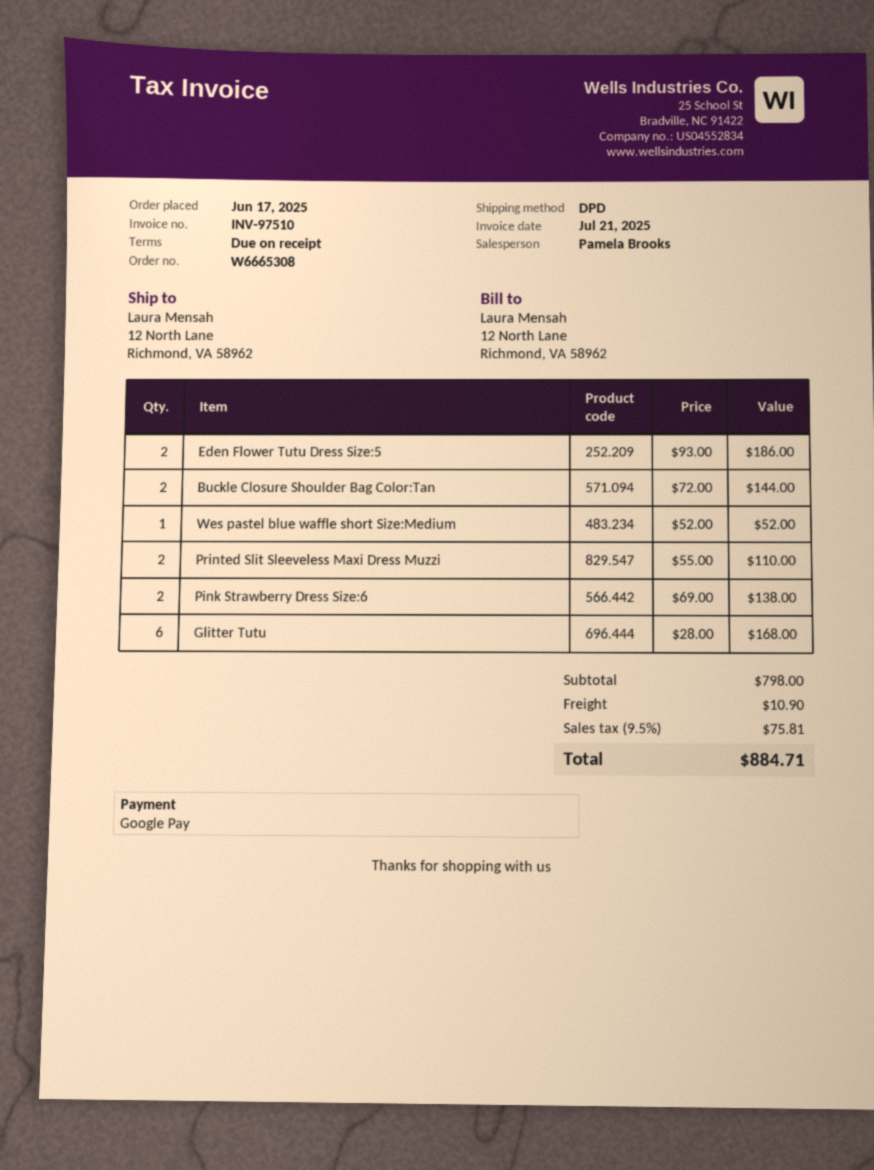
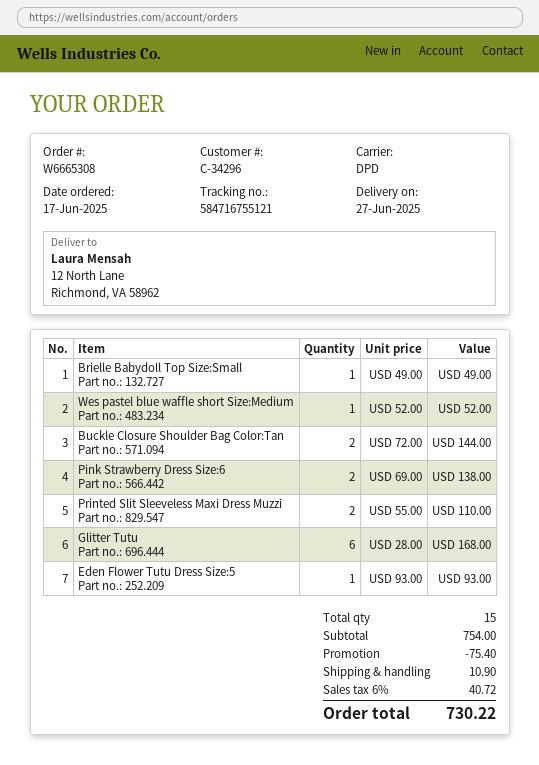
Eden Flower Tutu Dress Size:5: 2 x 93.00 = 186.00 -> 1 x 93.00 = 93.00
Brielle Babydoll Top Size:Small: none -> 1 x 49.00 = 49.00
subtotal: 798.00 -> 754.00
discount: none -> 75.40
tax: 9.5% = 75.81 -> 6% = 40.72
total: 884.71 -> 730.22

